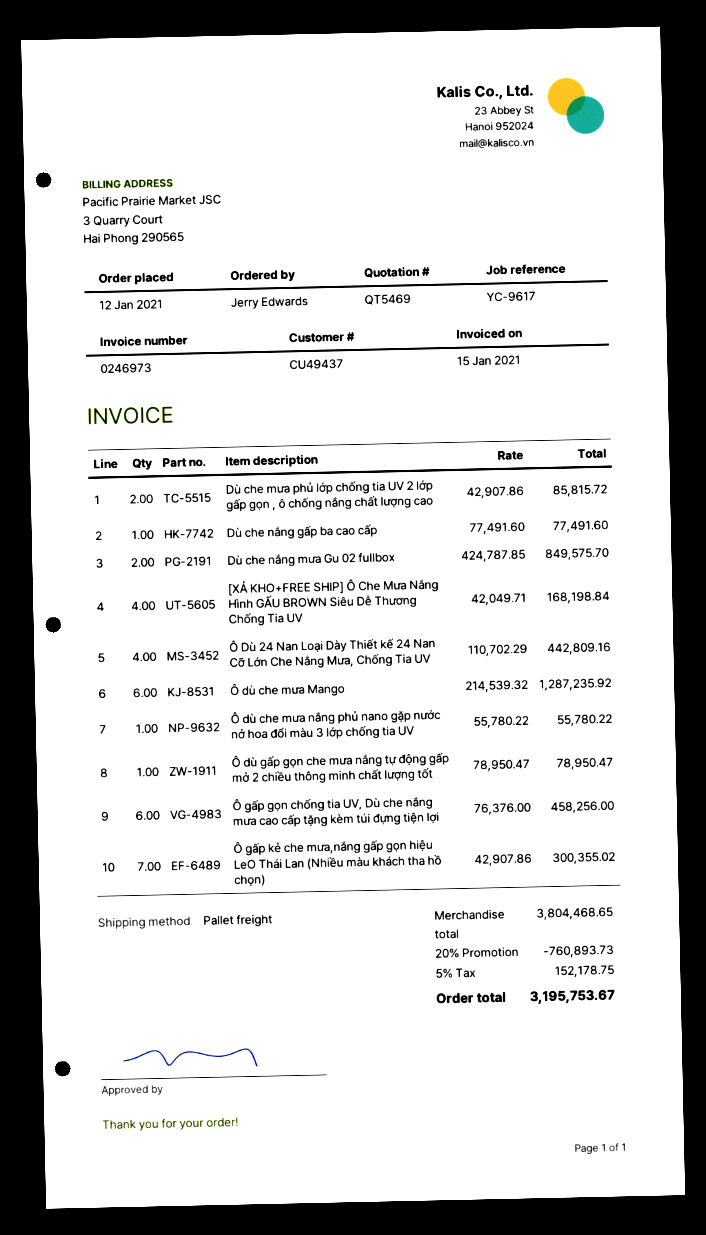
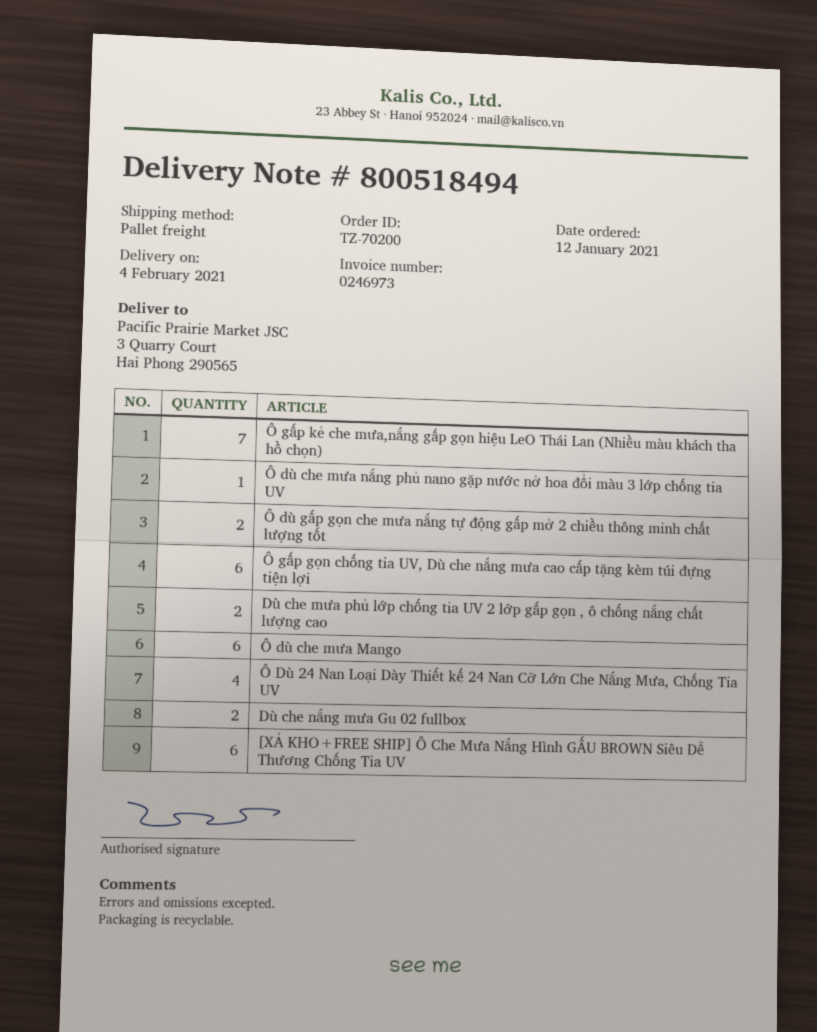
Dù che nắng gấp ba cao cấp: 1 -> none
[XẢ KHO+FREE SHIP] Ô Che Mưa Nắng Hình GẤU BROWN Siêu Dễ Thương Chống Tia UV: 4 -> 6
Ô dù gấp gọn che mưa nắng tự động gấp mở 2 chiều thông minh chất lượng tốt: 1 -> 2

